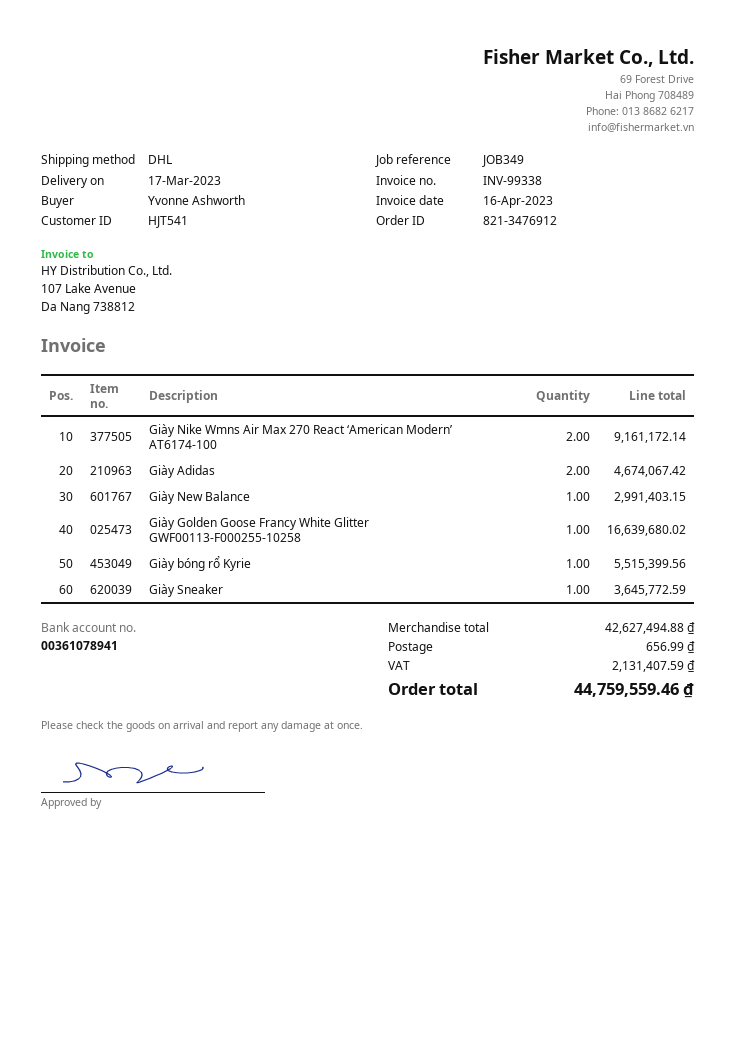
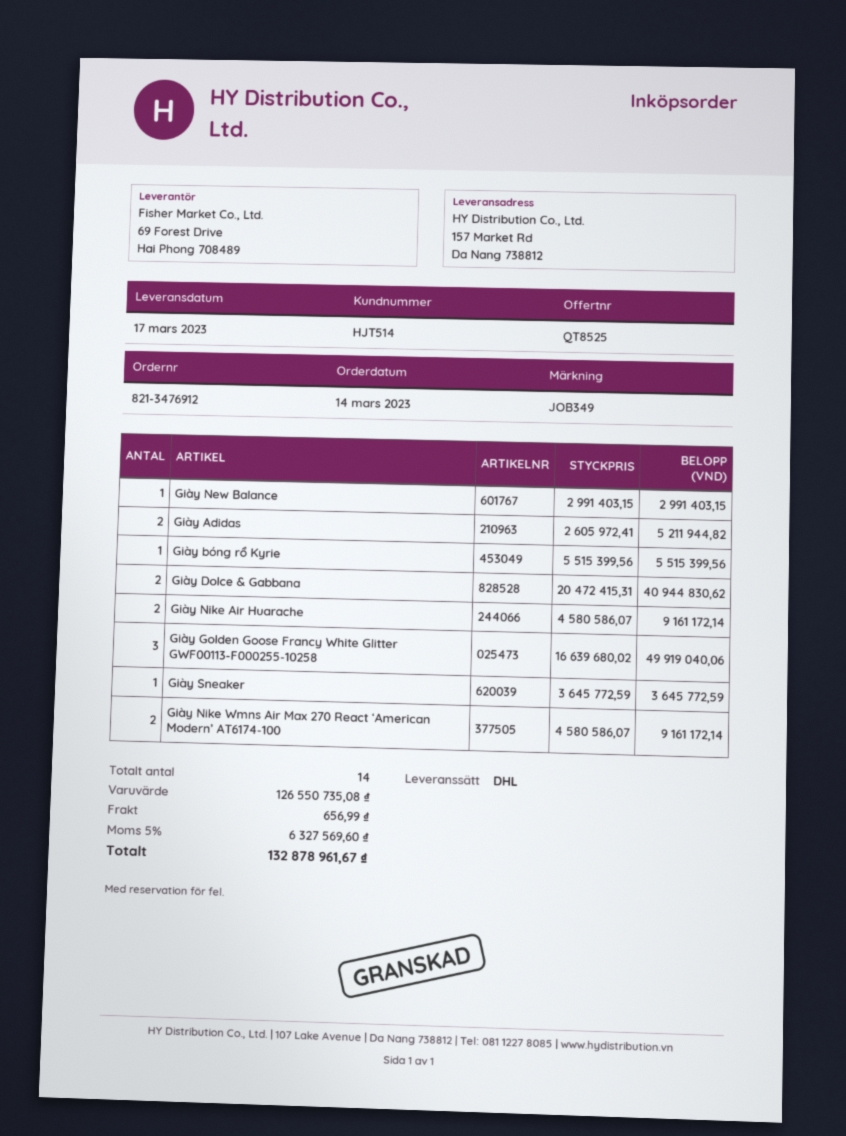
customer number: HJT541 -> HJT514
Giày Adidas: 2 for 4674067.42 -> 2 for 5211944.82
Giày Golden Goose Francy White Glitter GWF00113-F000255-10258: 1 for 16639680.02 -> 3 for 49919040.06
Giày Dolce & Gabbana: none -> 2 for 40944830.62
Giày Nike Air Huarache: none -> 2 for 9161172.14
subtotal: 42627494.88 -> 126550735.08
tax: 2131407.59 -> 6327569.60
total: 44759559.46 -> 132878961.67

